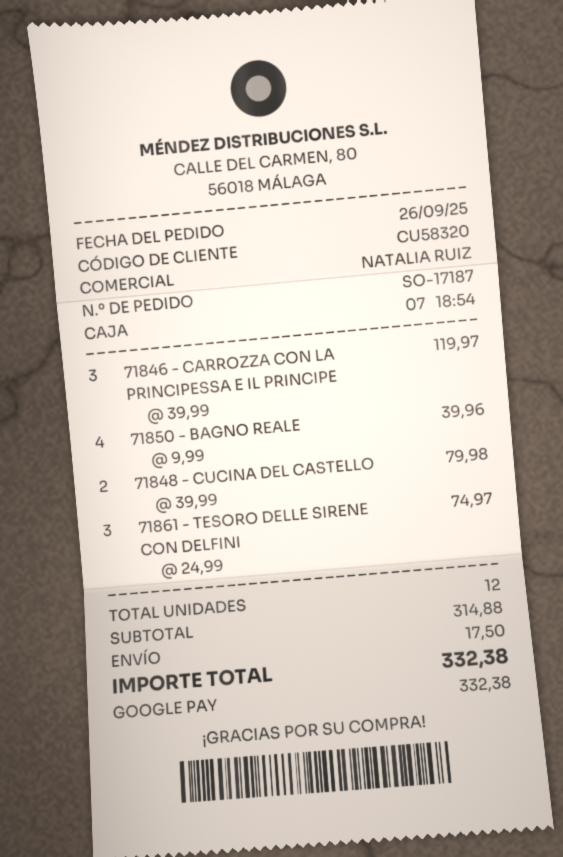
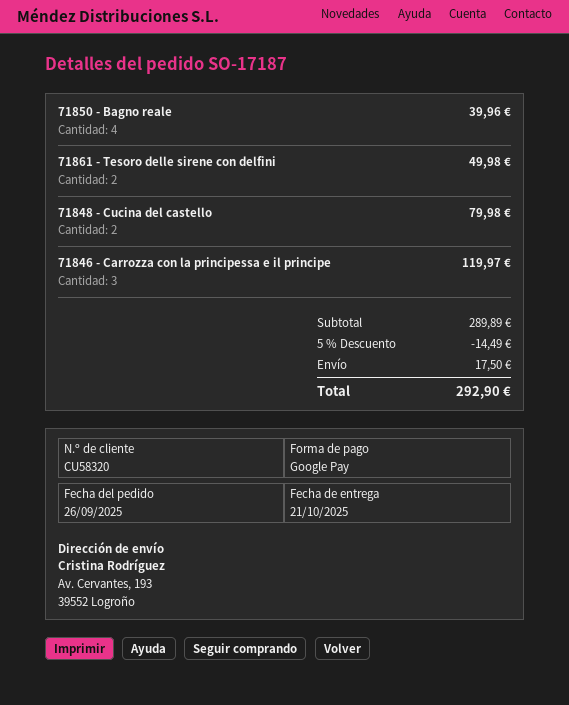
71861 - TESORO DELLE SIRENE CON DELFINI: 3 for 74.97 -> 2 for 49.98
subtotal: 314.88 -> 289.89
discount: none -> 5% = 14.49
total: 332.38 -> 292.90

